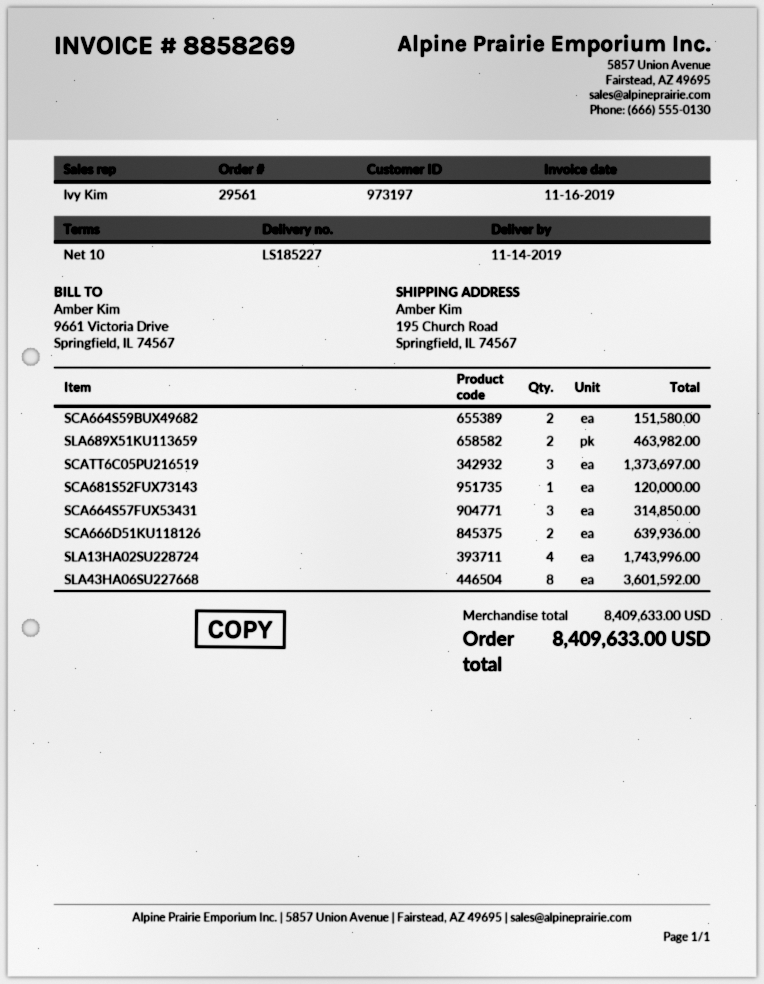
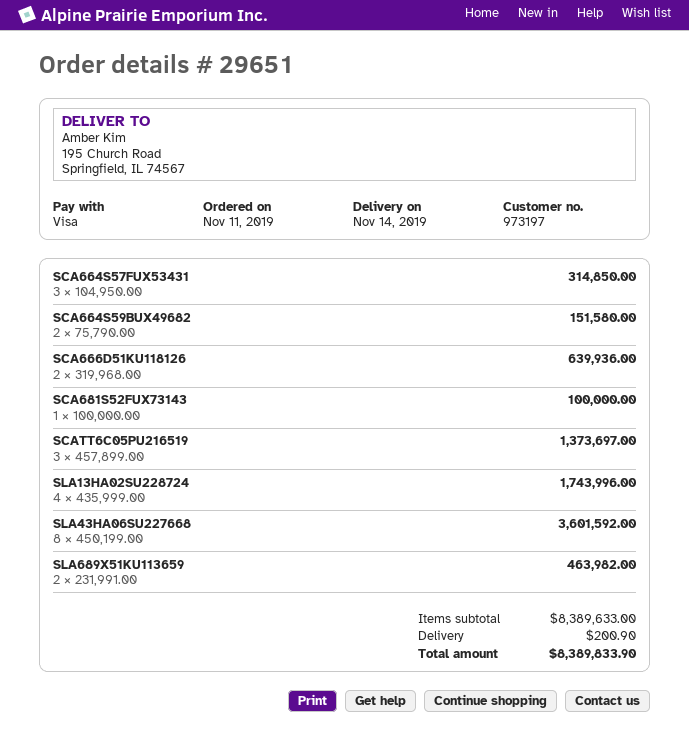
order number: 29561 -> 29651
SCA681S52FUX73143: 1 for 120000.00 -> 1 for 100000.00
subtotal: 8409633.00 -> 8389633.00
shipping: none -> 200.90
total: 8409633.00 -> 8389833.90

